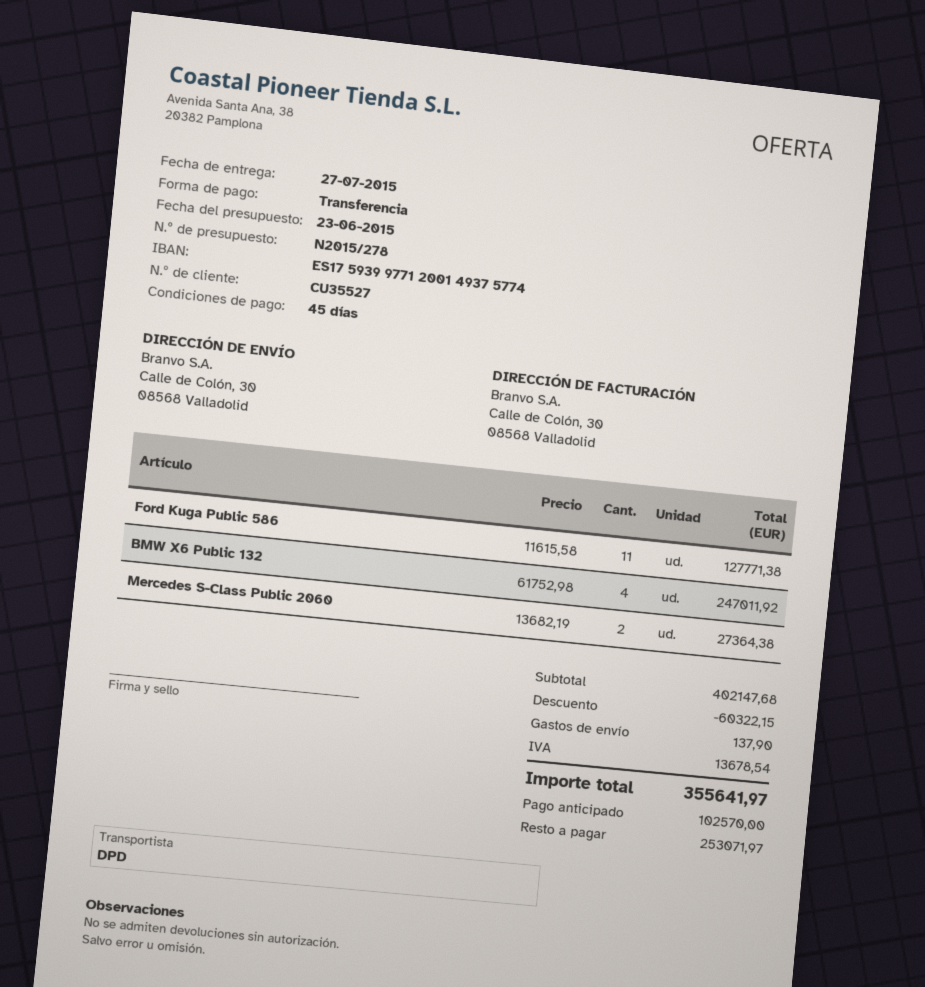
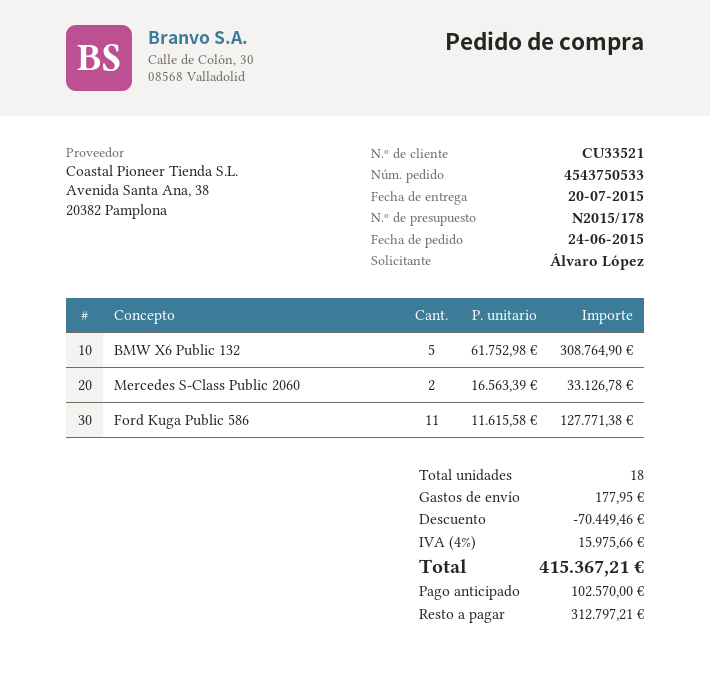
quote number: N2015/278 -> N2015/178
delivery date: 2015-07-27 -> 2015-07-20
customer number: CU35527 -> CU33521
BMW X6 Public 132: 4 x 61752.98 = 247011.92 -> 5 x 61752.98 = 308764.90
Mercedes S-Class Public 2060: 2 x 13682.19 = 27364.38 -> 2 x 16563.39 = 33126.78
discount: 60322.15 -> 70449.46
shipping: 137.90 -> 177.95
tax: 13678.54 -> 15975.66
total: 355641.97 -> 415367.21
balance: 253071.97 -> 312797.21

